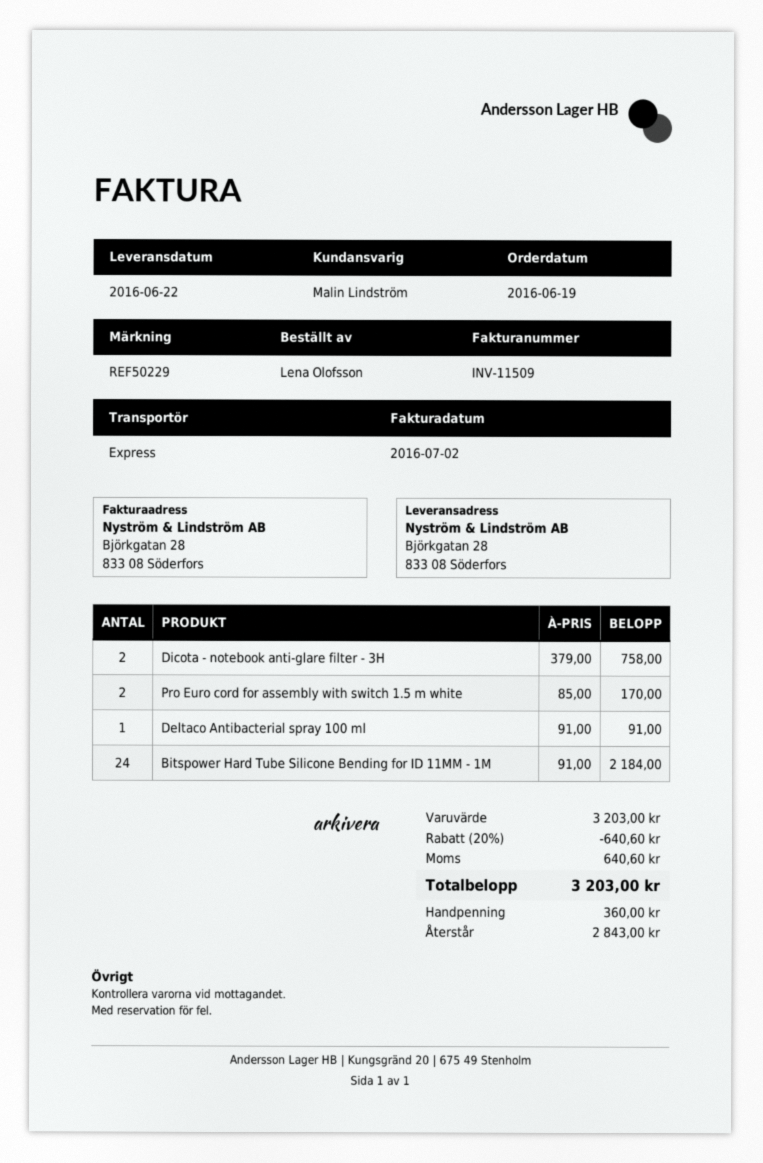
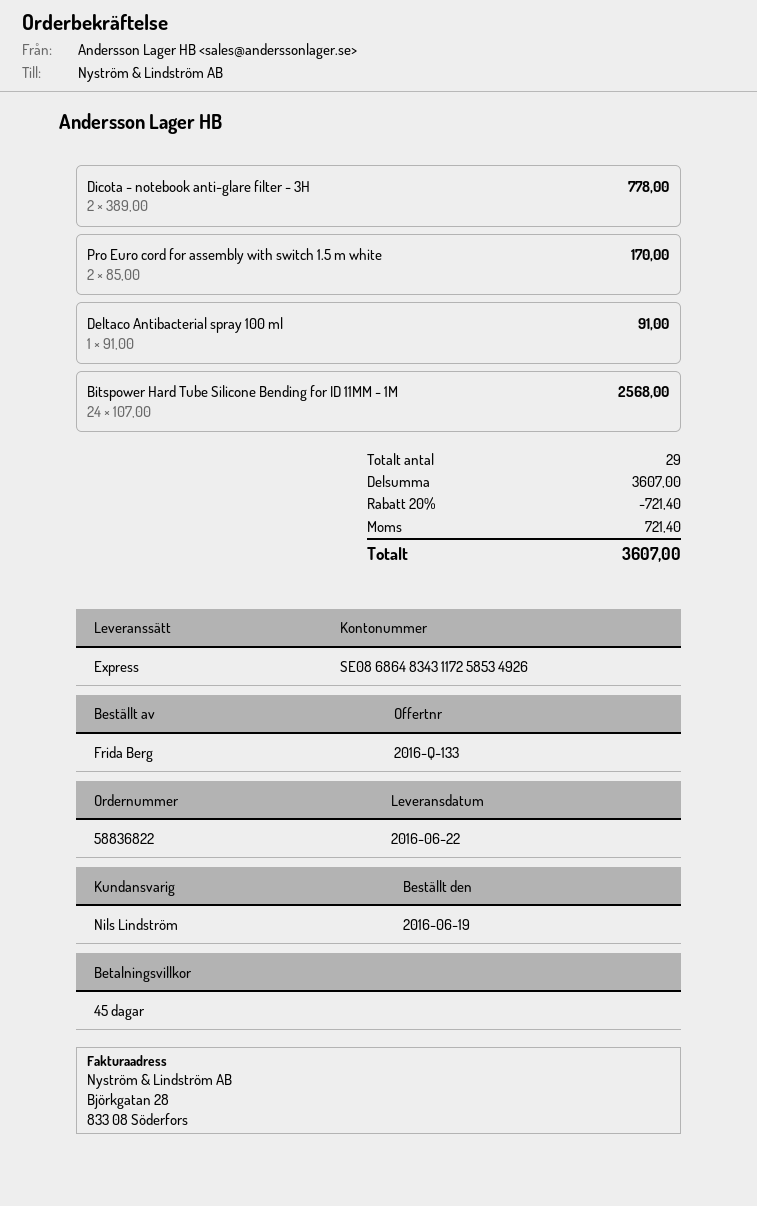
ordered by: Lena Olofsson -> Frida Berg
sales rep: Malin Lindström -> Nils Lindström
Dicota - notebook anti-glare filter - 3H: 2 x 379.00 = 758.00 -> 2 x 389.00 = 778.00
Bitspower Hard Tube Silicone Bending for ID 11MM - 1M: 24 x 91.00 = 2184.00 -> 24 x 107.00 = 2568.00
subtotal: 3203.00 -> 3607.00
discount: 20% = 640.60 -> 20% = 721.40
tax: 640.60 -> 721.40
total: 3203.00 -> 3607.00

